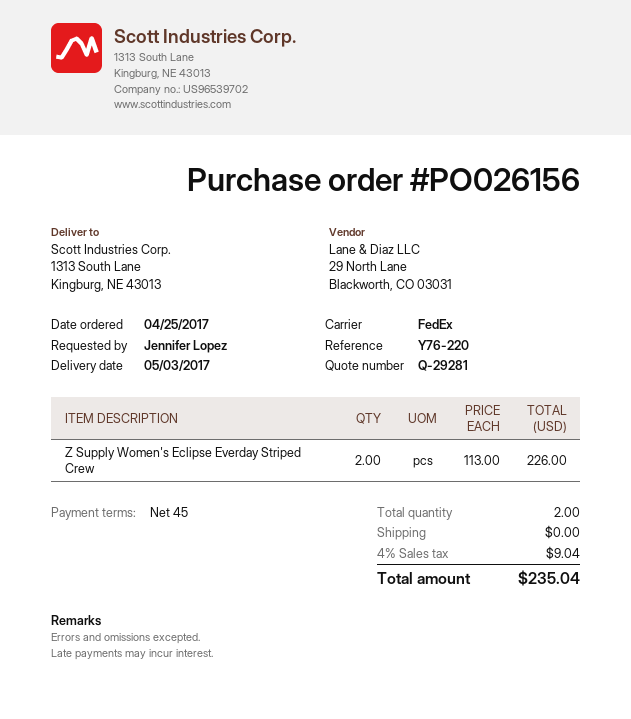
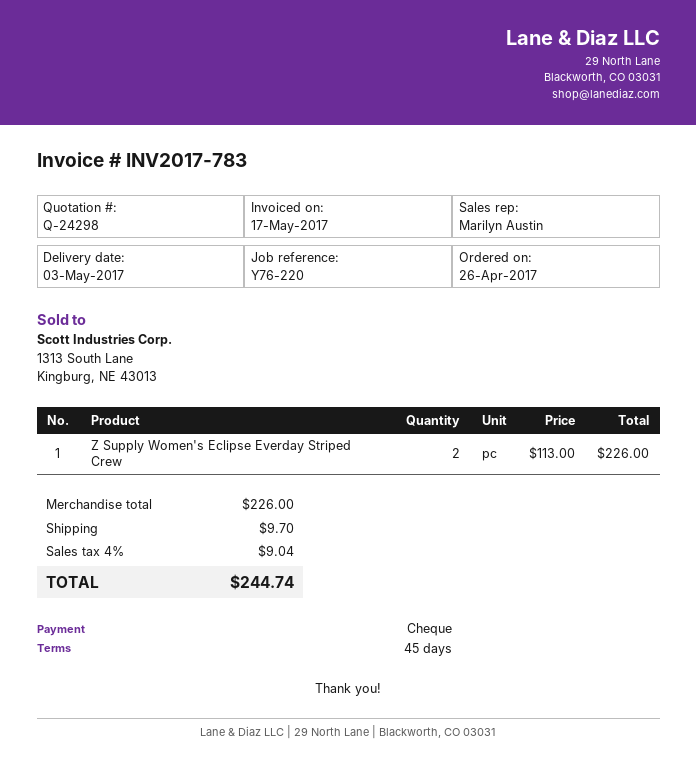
quote number: Q-29281 -> Q-24298
order date: 2017-04-25 -> 2017-04-26
shipping: 0.00 -> 9.70
total: 235.04 -> 244.74

